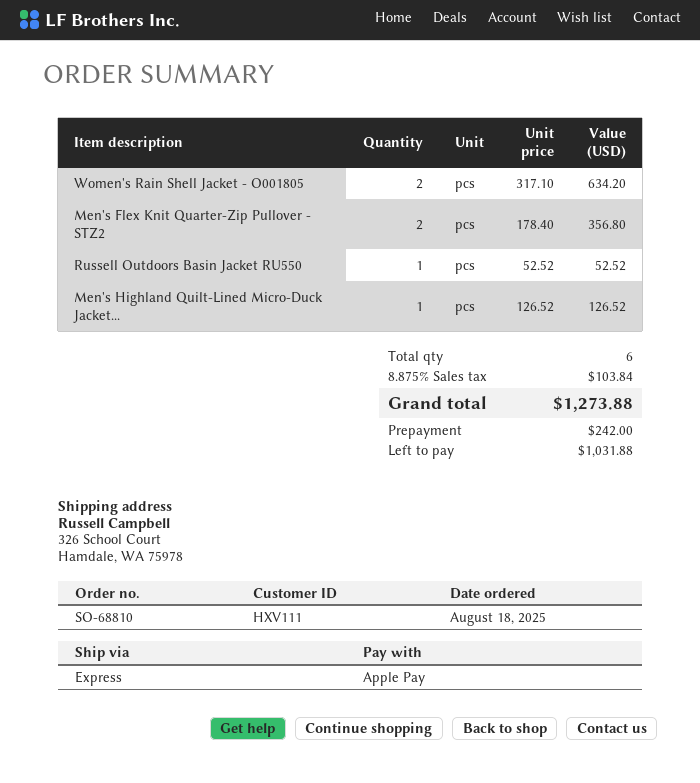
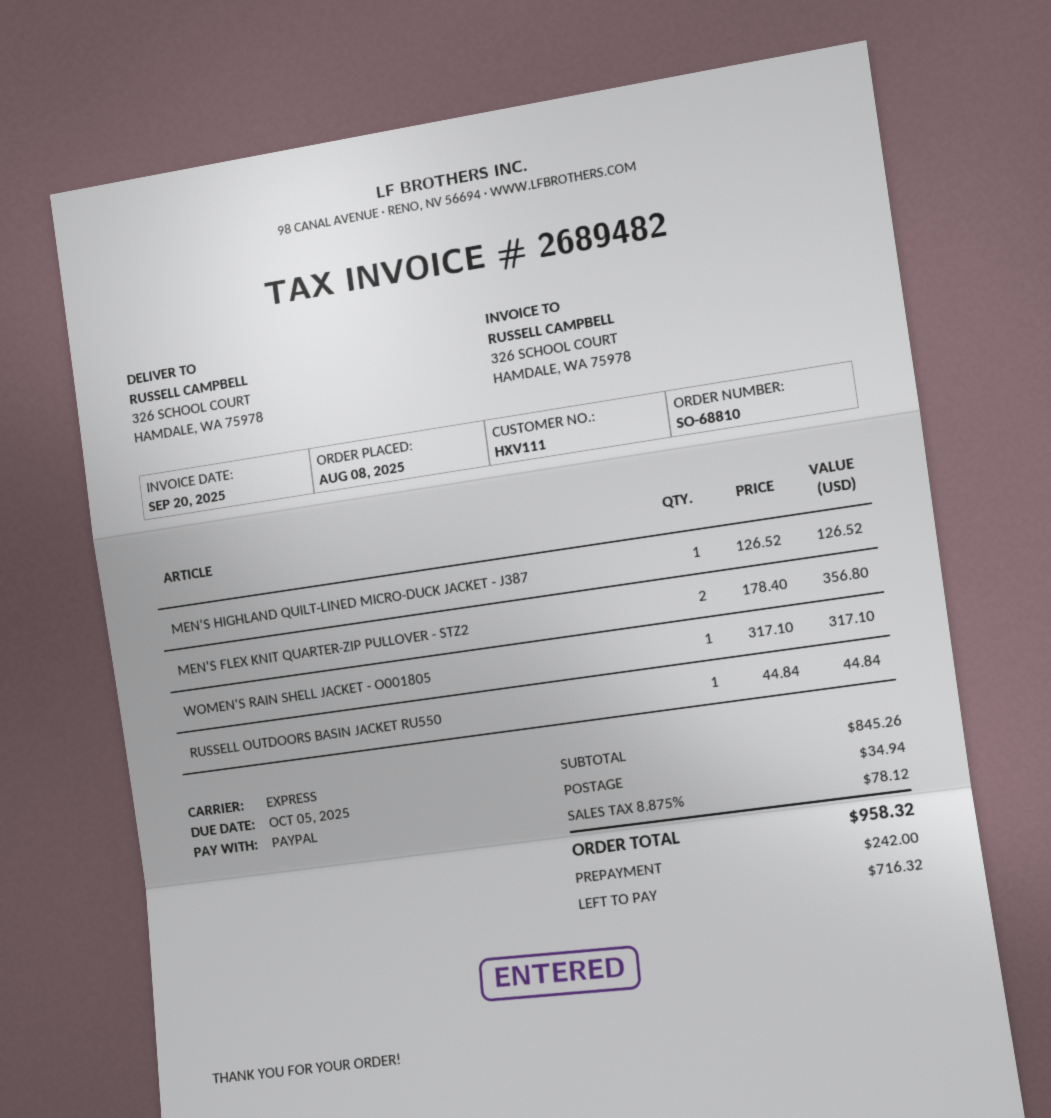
order date: 2025-08-18 -> 2025-08-08
payment method: Apple Pay -> PayPal
Women's Rain Shell Jacket - O001805: 2 x 317.10 = 634.20 -> 1 x 317.10 = 317.10
Russell Outdoors Basin Jacket RU550: 1 x 52.52 = 52.52 -> 1 x 44.84 = 44.84
shipping: none -> 34.94
tax: 8.875% = 103.84 -> 8.875% = 78.12
total: 1273.88 -> 958.32
balance: 1031.88 -> 716.32

